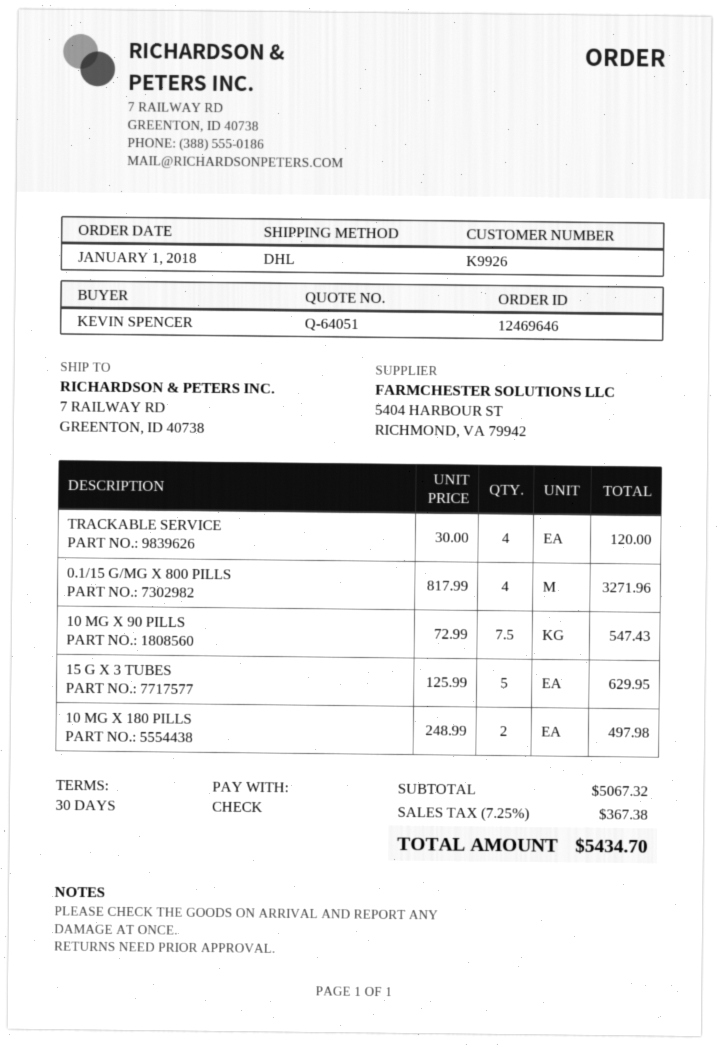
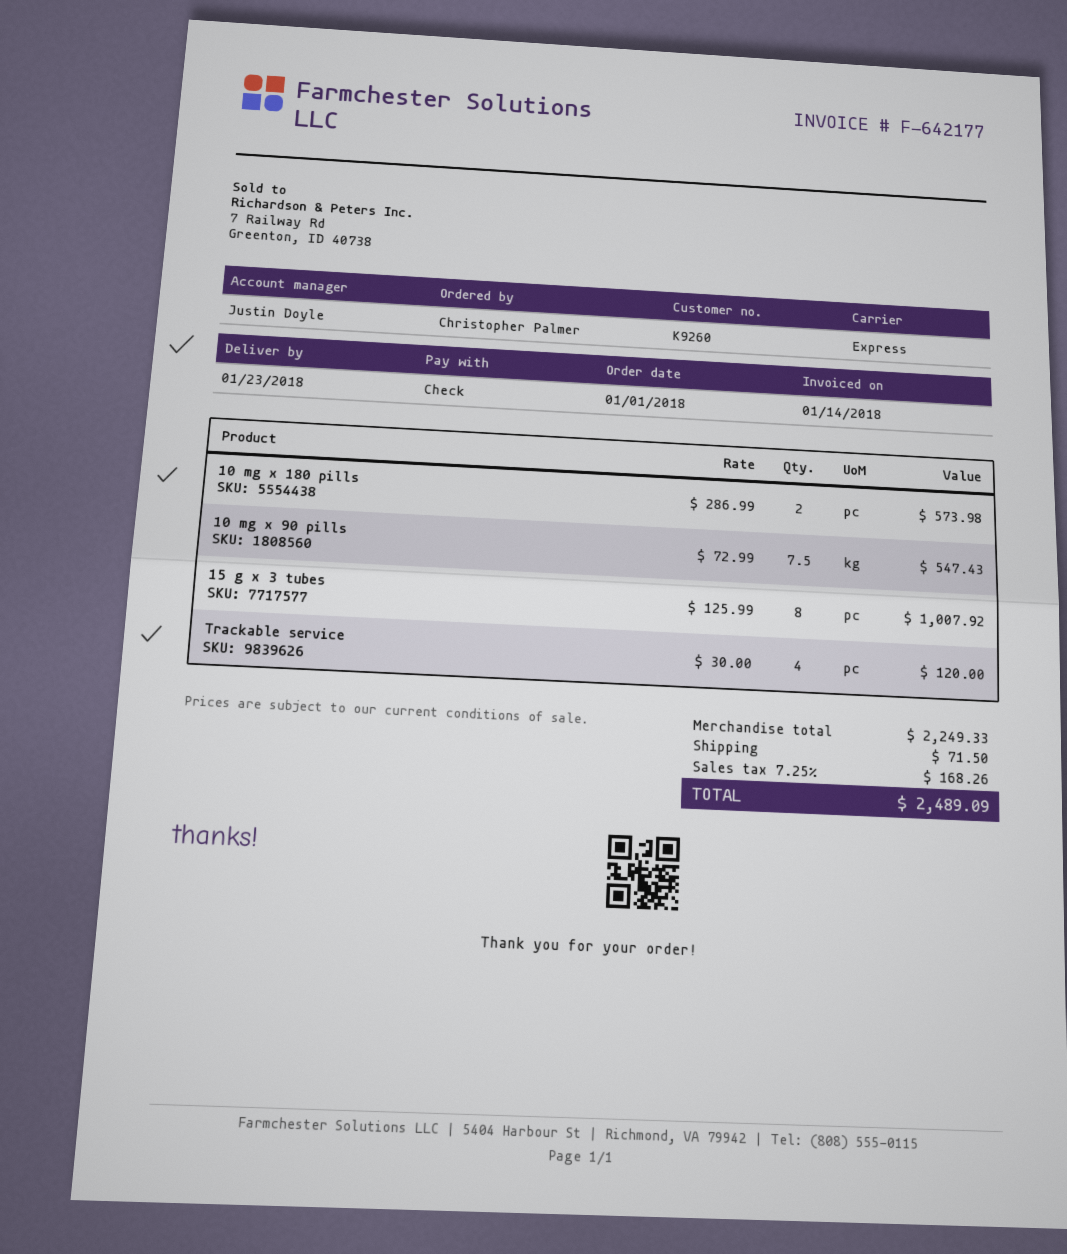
customer number: K9926 -> K9260
ordered by: KEVIN SPENCER -> Christopher Palmer
shipping method: DHL -> express
0.1/15 G/MG X 800 PILLS: 4 x 817.99 = 3271.96 -> none
15 G X 3 TUBES: 5 x 125.99 = 629.95 -> 8 x 125.99 = 1007.92
10 MG X 180 PILLS: 2 x 248.99 = 497.98 -> 2 x 286.99 = 573.98
subtotal: 5067.32 -> 2249.33
shipping: none -> 71.50
tax: 7.25% = 367.38 -> 7.25% = 168.26
total: 5434.70 -> 2489.09

